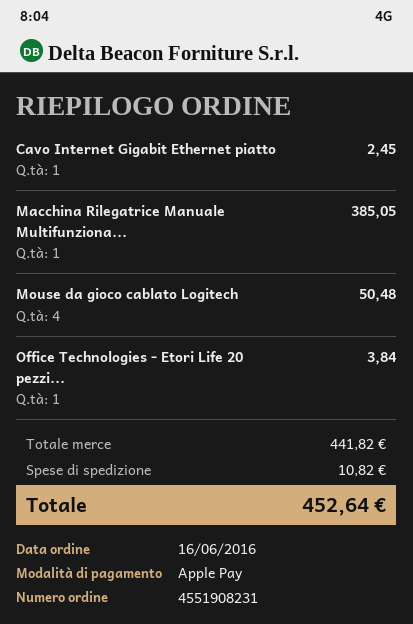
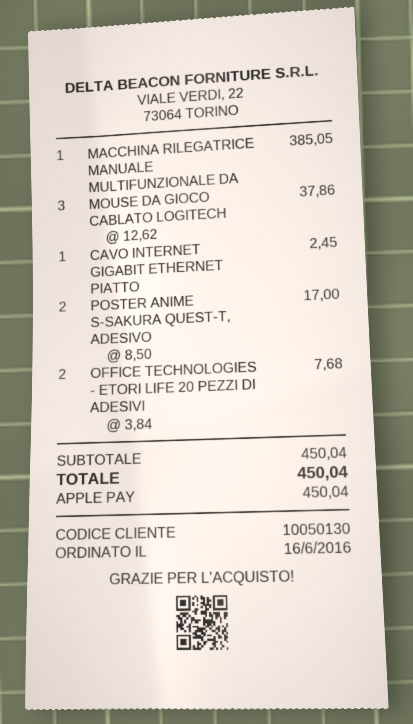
Mouse da gioco cablato Logitech: 4 for 50.48 -> 3 for 37.86
Office Technologies - Etori Life 20 pezzi...: 1 for 3.84 -> 2 for 7.68
POSTER ANIME S-SAKURA QUEST-T, ADESIVO: none -> 2 for 17.00
subtotal: 441.82 -> 450.04
shipping: 10.82 -> none
total: 452.64 -> 450.04

